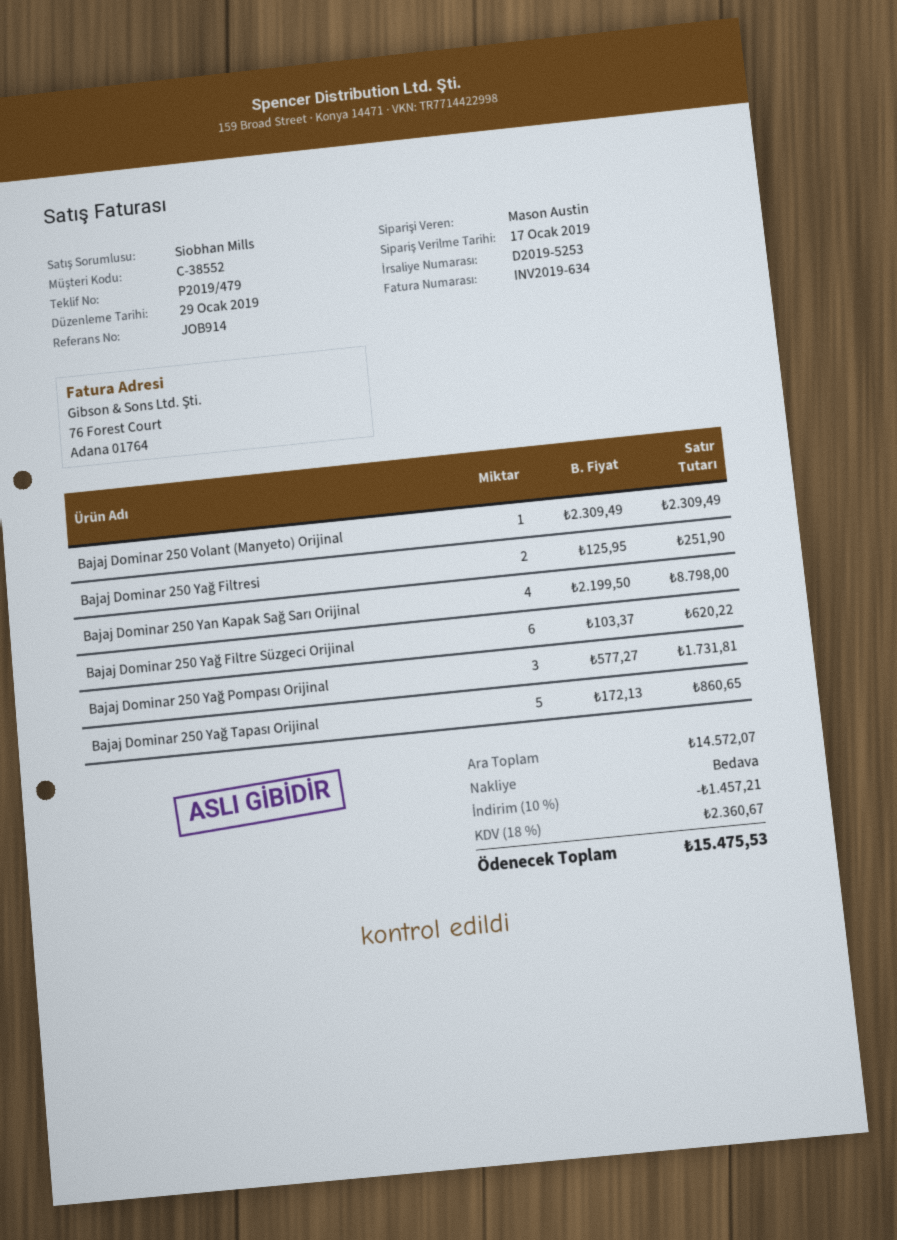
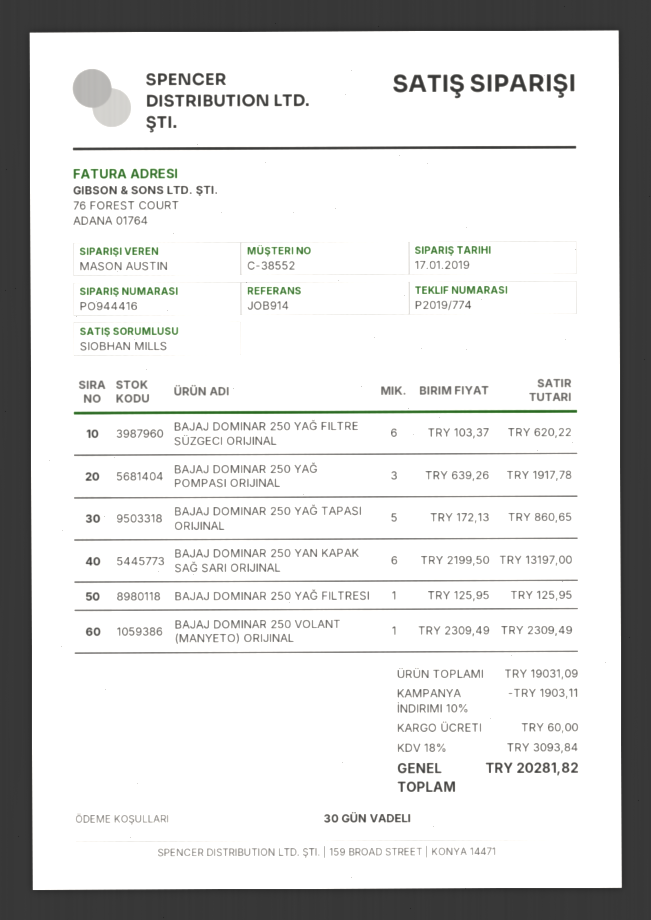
quote number: P2019/479 -> P2019/774
Bajaj Dominar 250 Yağ Filtresi: 2 x 125.95 = 251.90 -> 1 x 125.95 = 125.95
Bajaj Dominar 250 Yan Kapak Sağ Sarı Orijinal: 4 x 2199.50 = 8798.00 -> 6 x 2199.50 = 13197.00
Bajaj Dominar 250 Yağ Pompası Orijinal: 3 x 577.27 = 1731.81 -> 3 x 639.26 = 1917.78
subtotal: 14572.07 -> 19031.09
discount: 10% = 1457.21 -> 10% = 1903.11
shipping: 0.00 -> 60.00
tax: 18% = 2360.67 -> 18% = 3093.84
total: 15475.53 -> 20281.82

